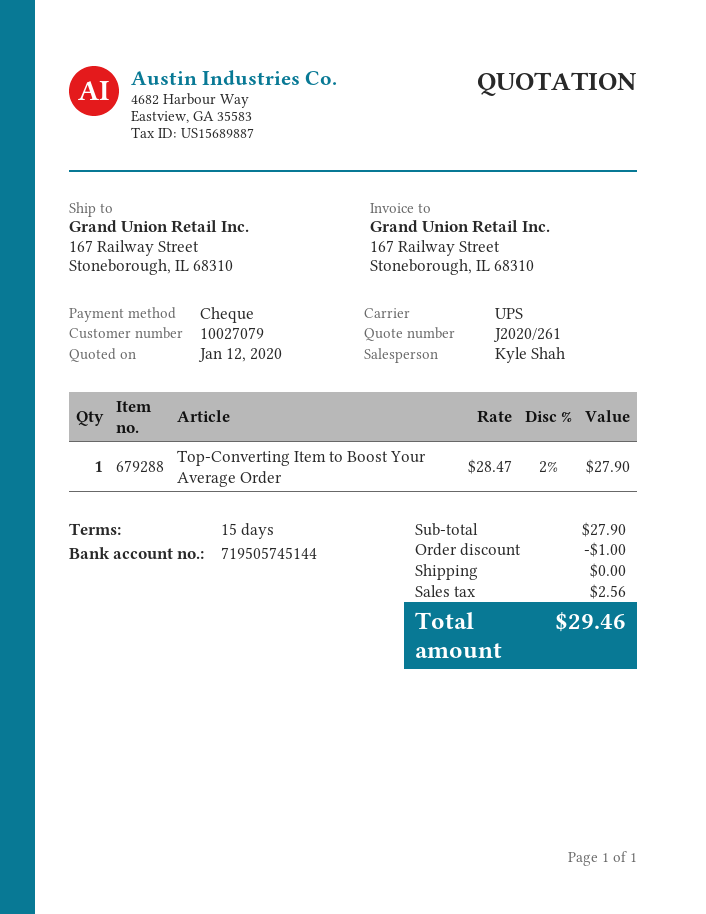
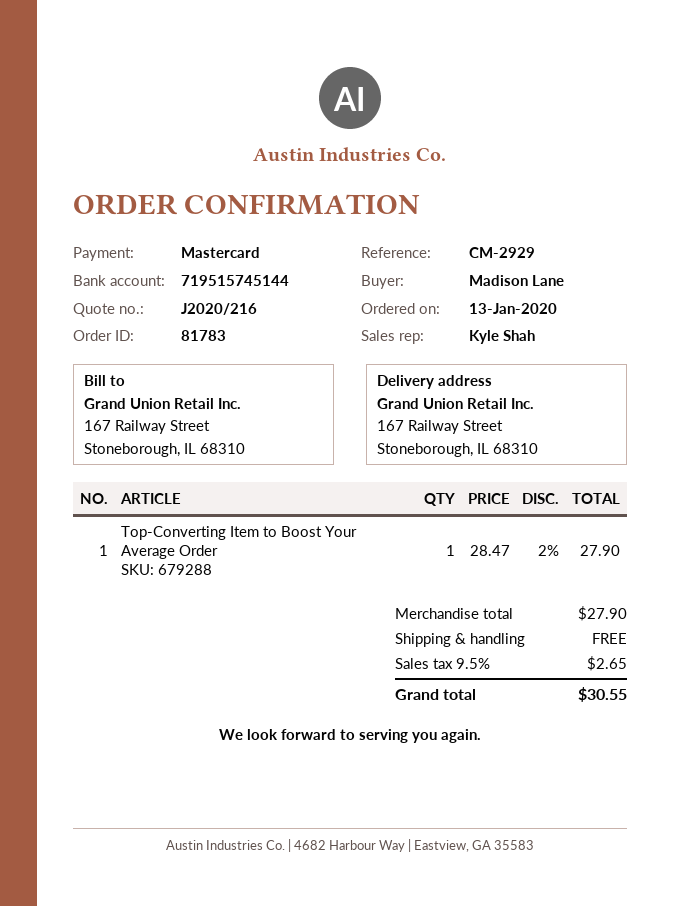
quote number: J2020/261 -> J2020/216
payment method: cheque -> Mastercard
bank account: 719505745144 -> 719515745144
discount: 1.00 -> none
tax: 2.56 -> 2.65
total: 29.46 -> 30.55

